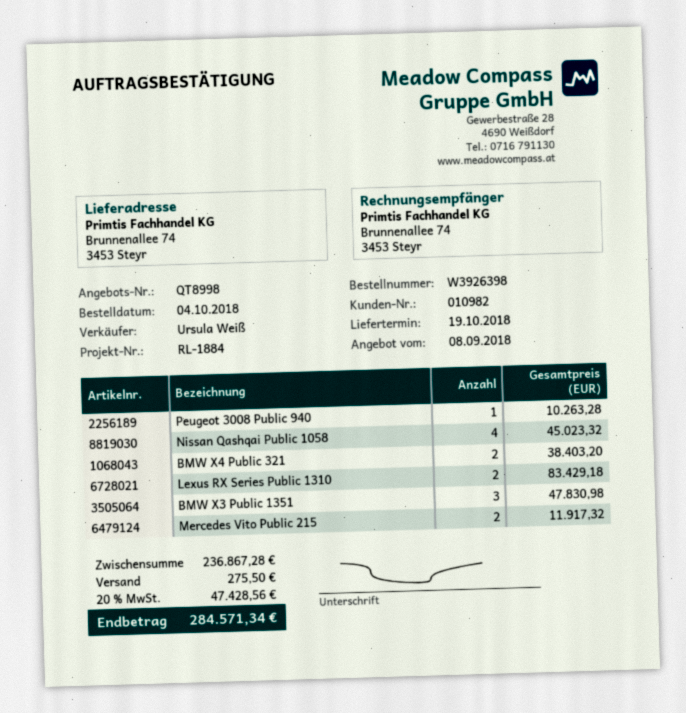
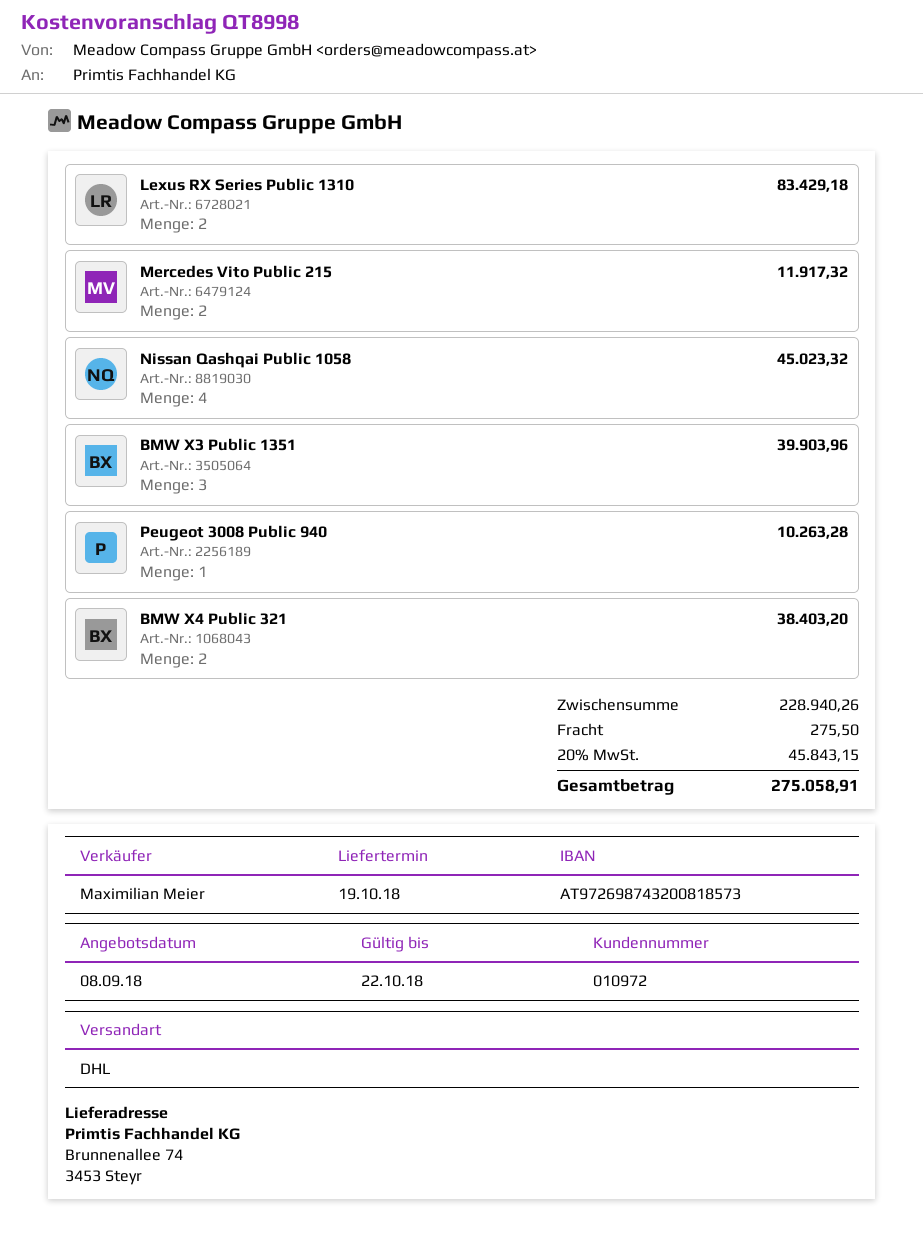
customer number: 010982 -> 010972
sales rep: Ursula Weiß -> Maximilian Meier
BMW X3 Public 1351: 3 for 47830.98 -> 3 for 39903.96
subtotal: 236867.28 -> 228940.26
tax: 20% = 47428.56 -> 20% = 45843.15
total: 284571.34 -> 275058.91

